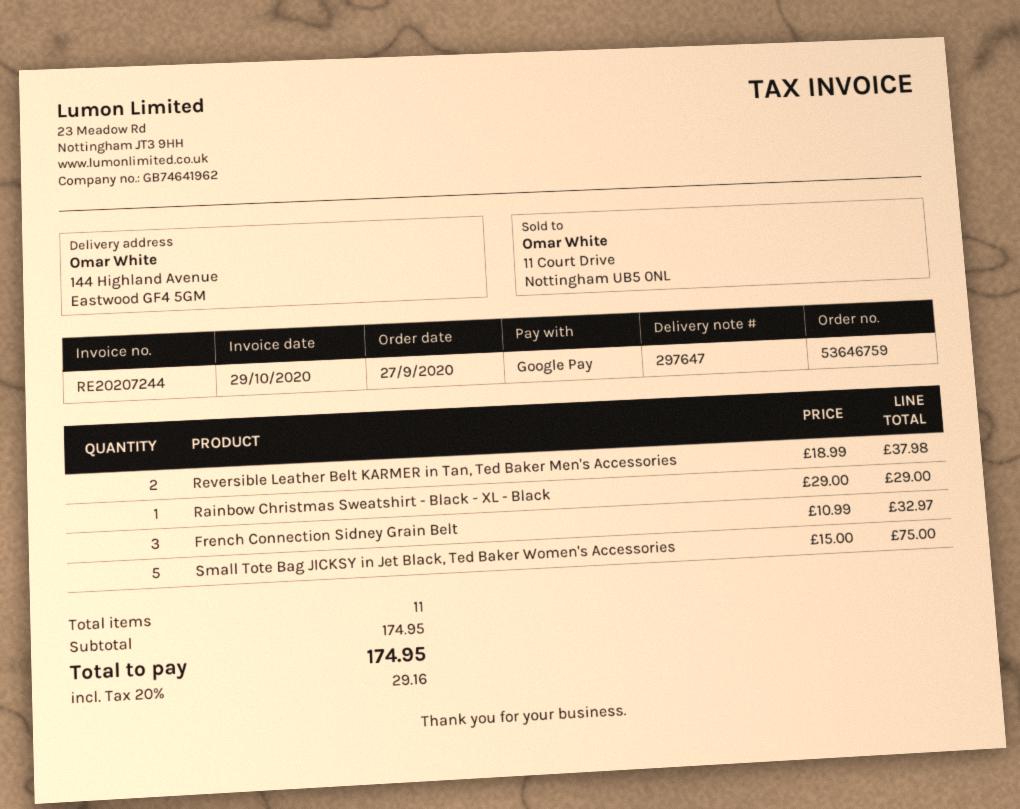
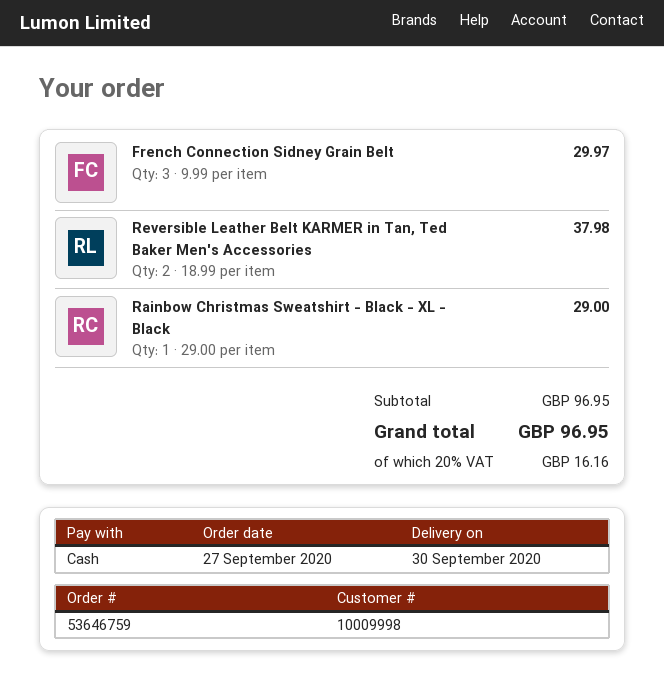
payment method: Google Pay -> cash
French Connection Sidney Grain Belt: 3 x 10.99 = 32.97 -> 3 x 9.99 = 29.97
Small Tote Bag JICKSY in Jet Black, Ted Baker Women's Accessories: 5 x 15.00 = 75.00 -> none
subtotal: 174.95 -> 96.95
tax: 20% = 29.16 -> 20% = 16.16
total: 174.95 -> 96.95

